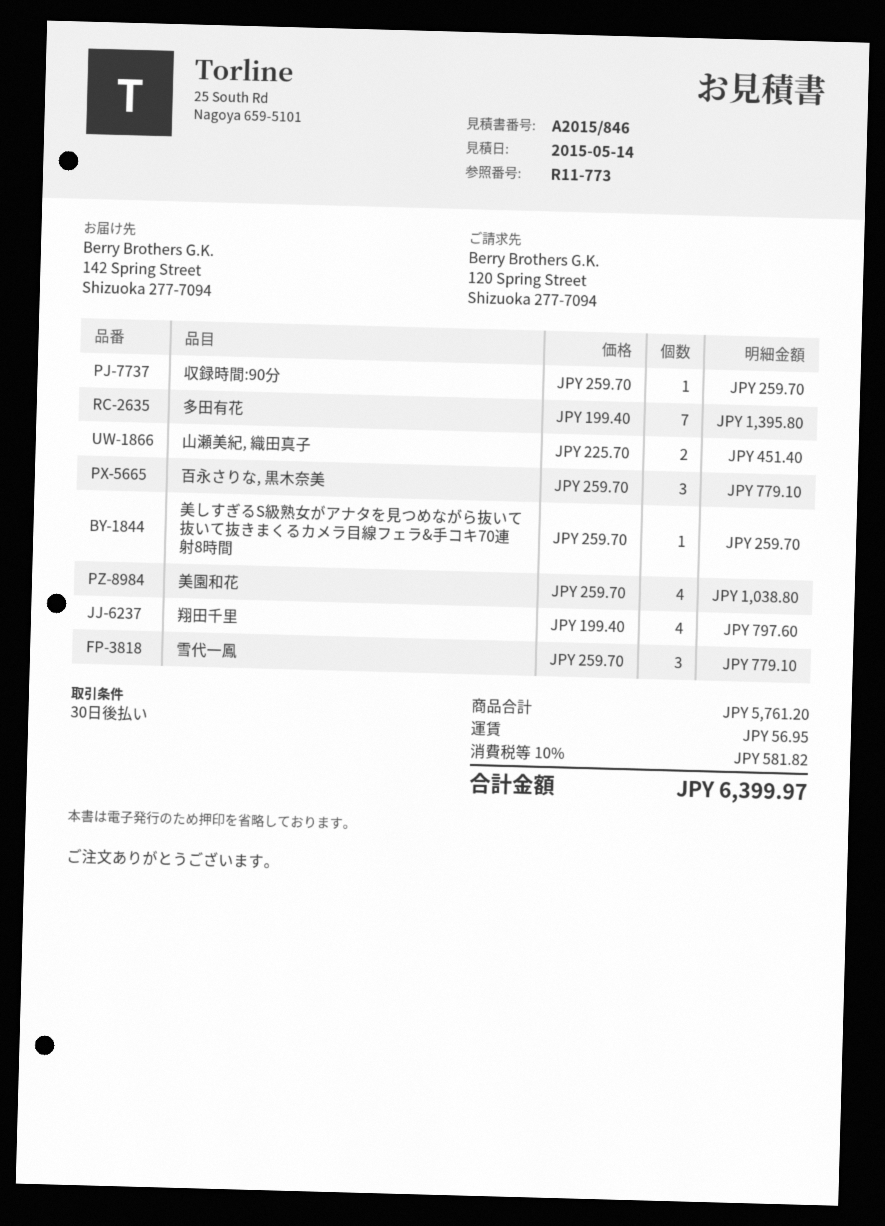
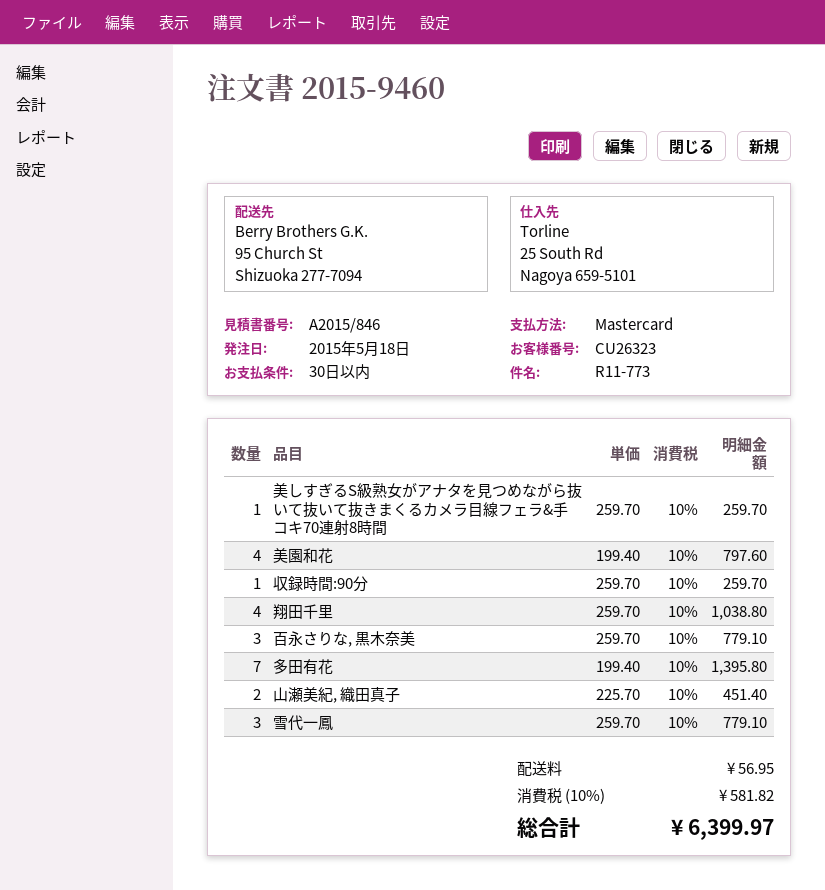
ship to: 142 Spring Street, Shizuoka 277-7094 -> 95 Church St, Shizuoka 277-7094
美園和花: 4 x 259.70 = 1038.80 -> 4 x 199.40 = 797.60
翔田千里: 4 x 199.40 = 797.60 -> 4 x 259.70 = 1038.80

